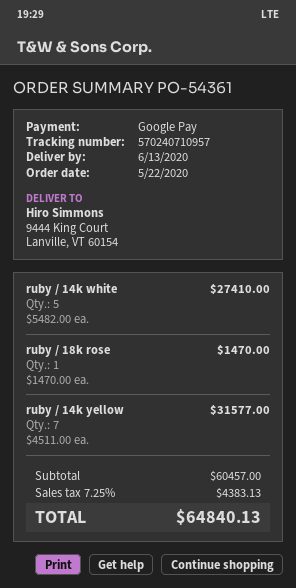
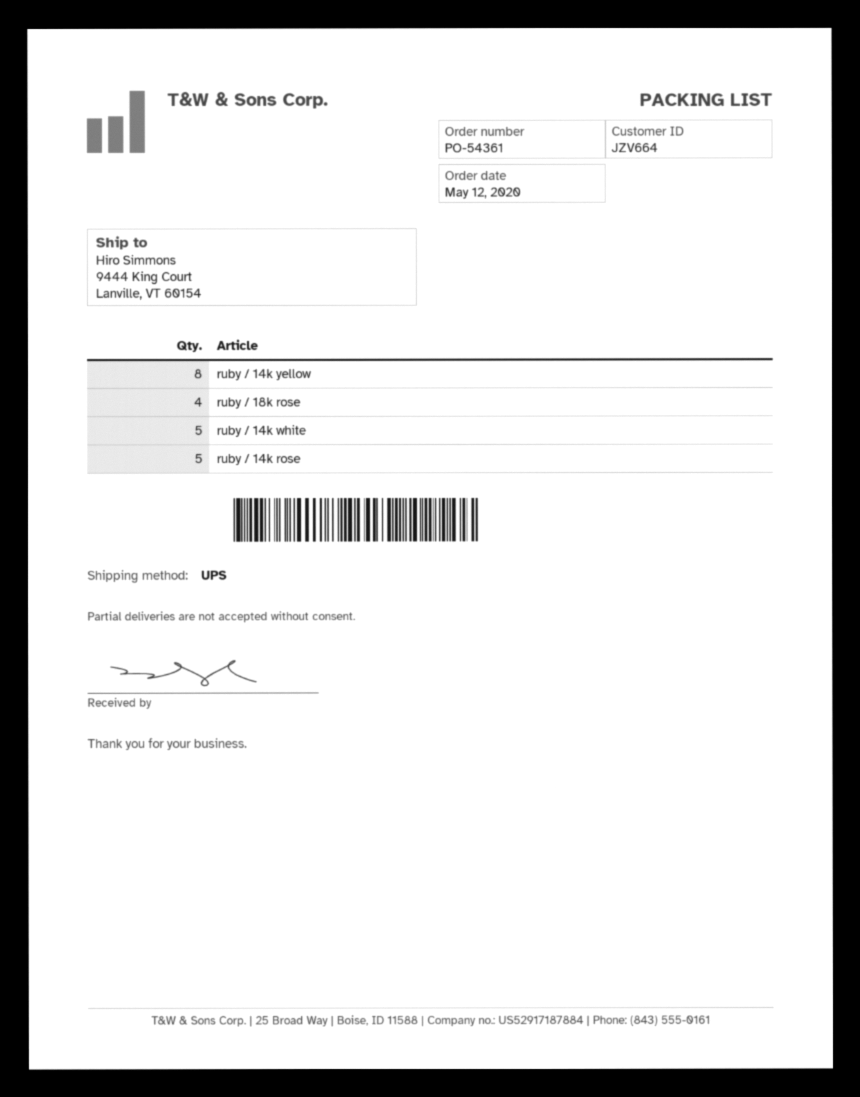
order date: 2020-05-22 -> 2020-05-12
ruby / 18k rose: 1 -> 4
ruby / 14k yellow: 7 -> 8
ruby / 14k rose: none -> 5

